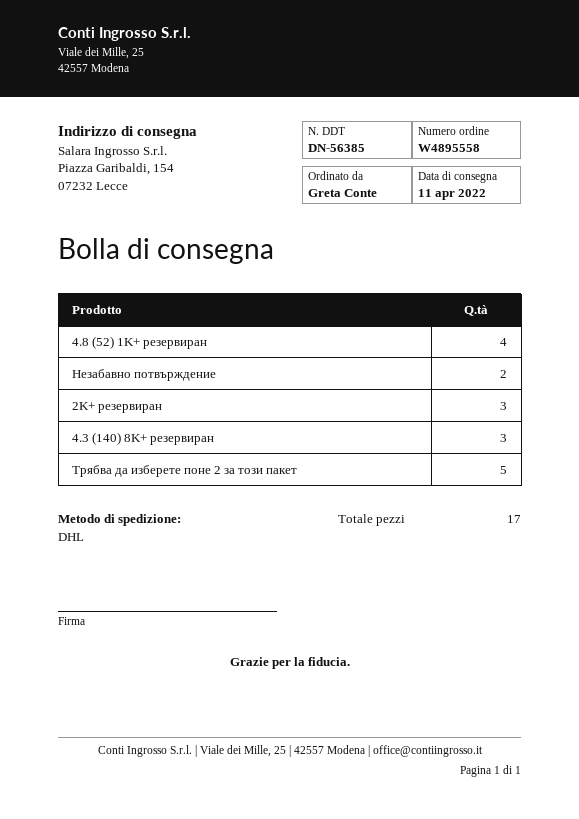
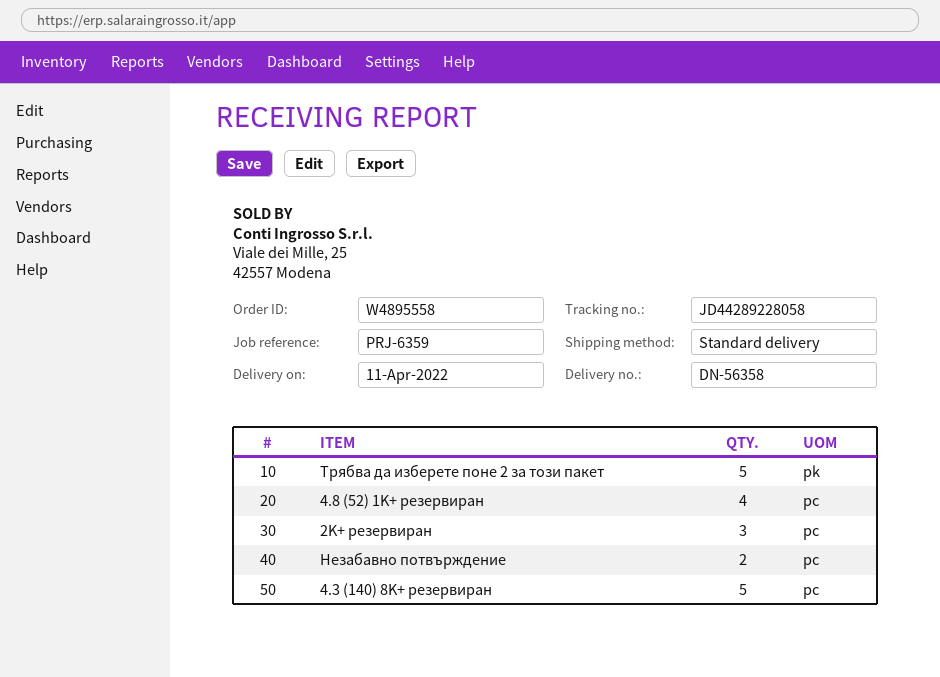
delivery note number: DN-56385 -> DN-56358
shipping method: DHL -> standard
4.3 (140) 8K+ резервиран: 3 -> 5

